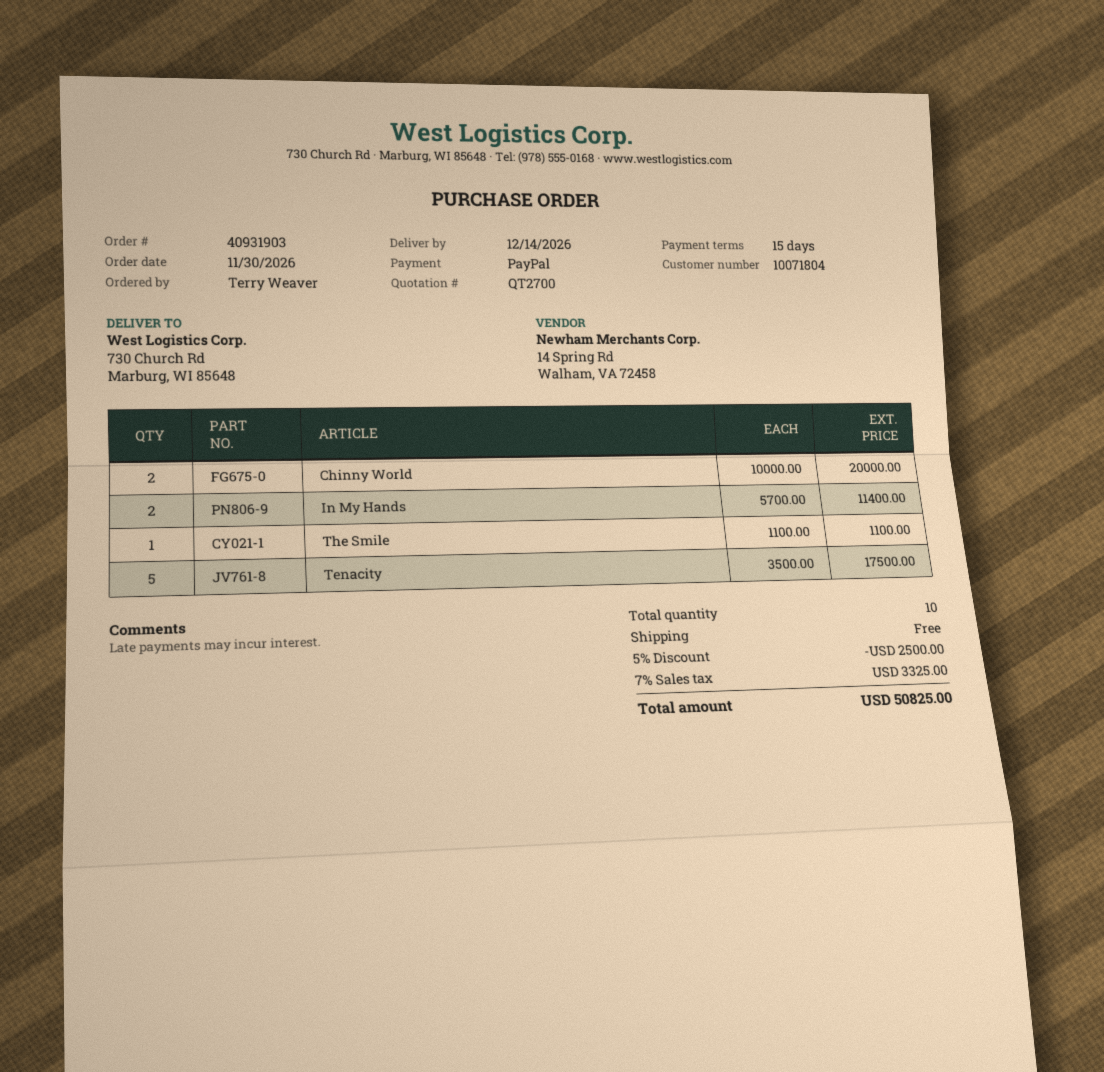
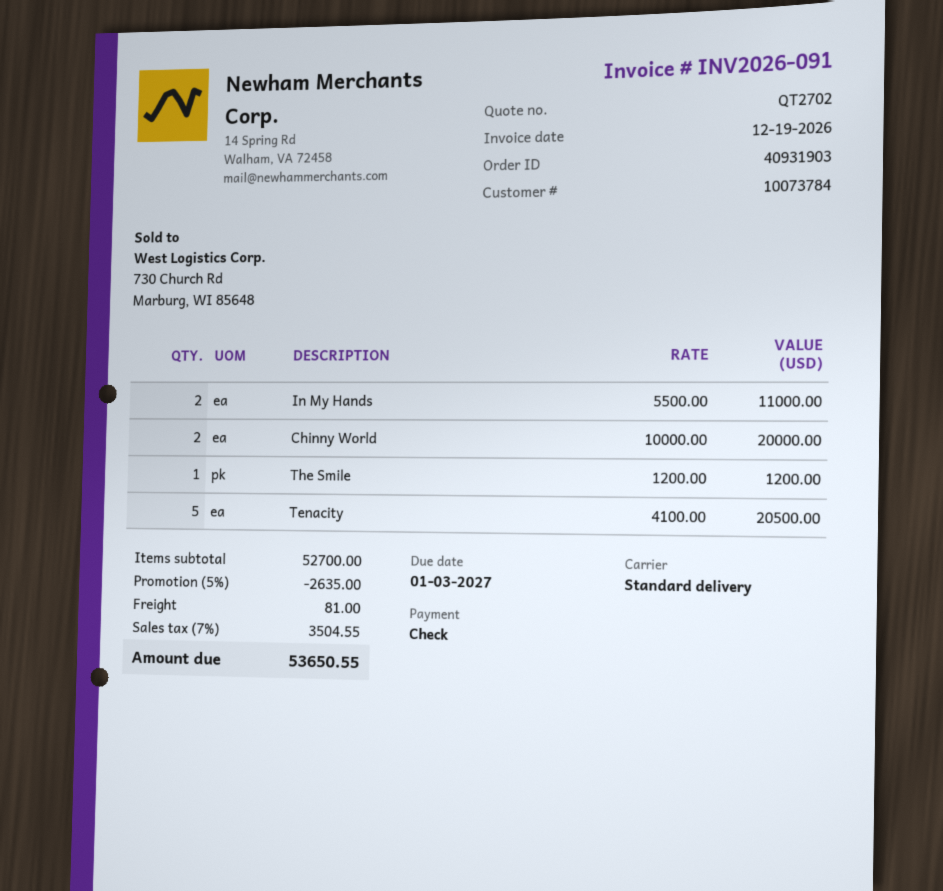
quote number: QT2700 -> QT2702
customer number: 10071804 -> 10073784
payment method: PayPal -> cheque
In My Hands: 2 x 5700.00 = 11400.00 -> 2 x 5500.00 = 11000.00
The Smile: 1 x 1100.00 = 1100.00 -> 1 x 1200.00 = 1200.00
Tenacity: 5 x 3500.00 = 17500.00 -> 5 x 4100.00 = 20500.00
discount: 5% = 2500.00 -> 5% = 2635.00
shipping: 0.00 -> 81.00
tax: 7% = 3325.00 -> 7% = 3504.55
total: 50825.00 -> 53650.55

